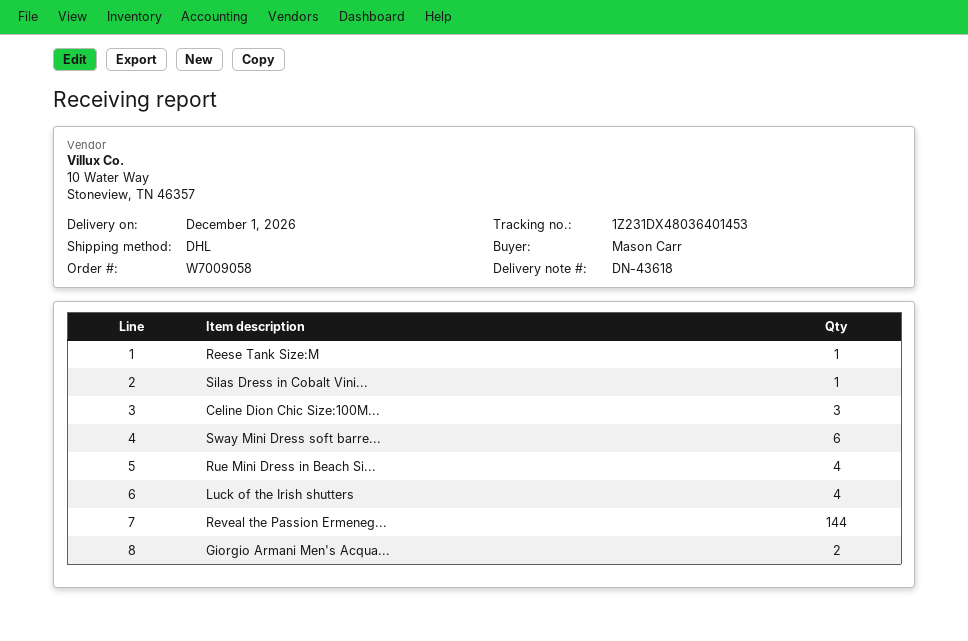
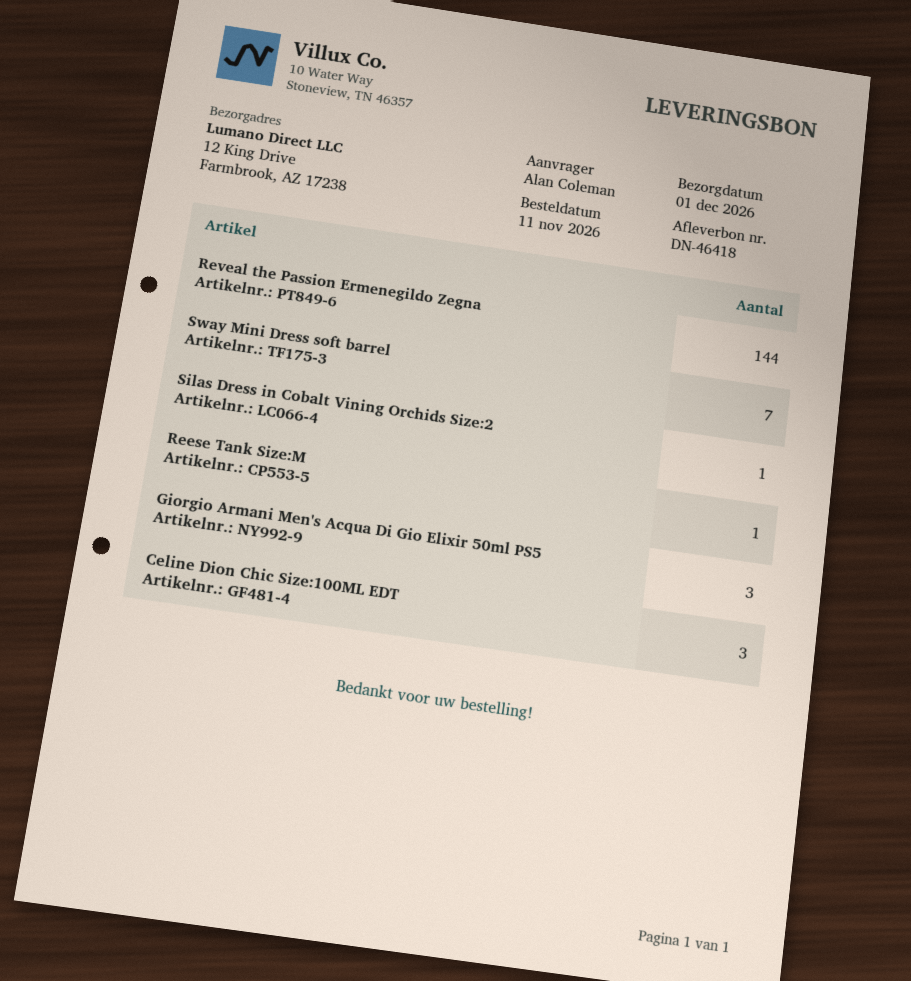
delivery note number: DN-43618 -> DN-46418
ordered by: Mason Carr -> Alan Coleman
Sway Mini Dress soft barre...: 6 -> 7
Rue Mini Dress in Beach Si...: 4 -> none
Luck of the Irish shutters: 4 -> none
Giorgio Armani Men's Acqua...: 2 -> 3

